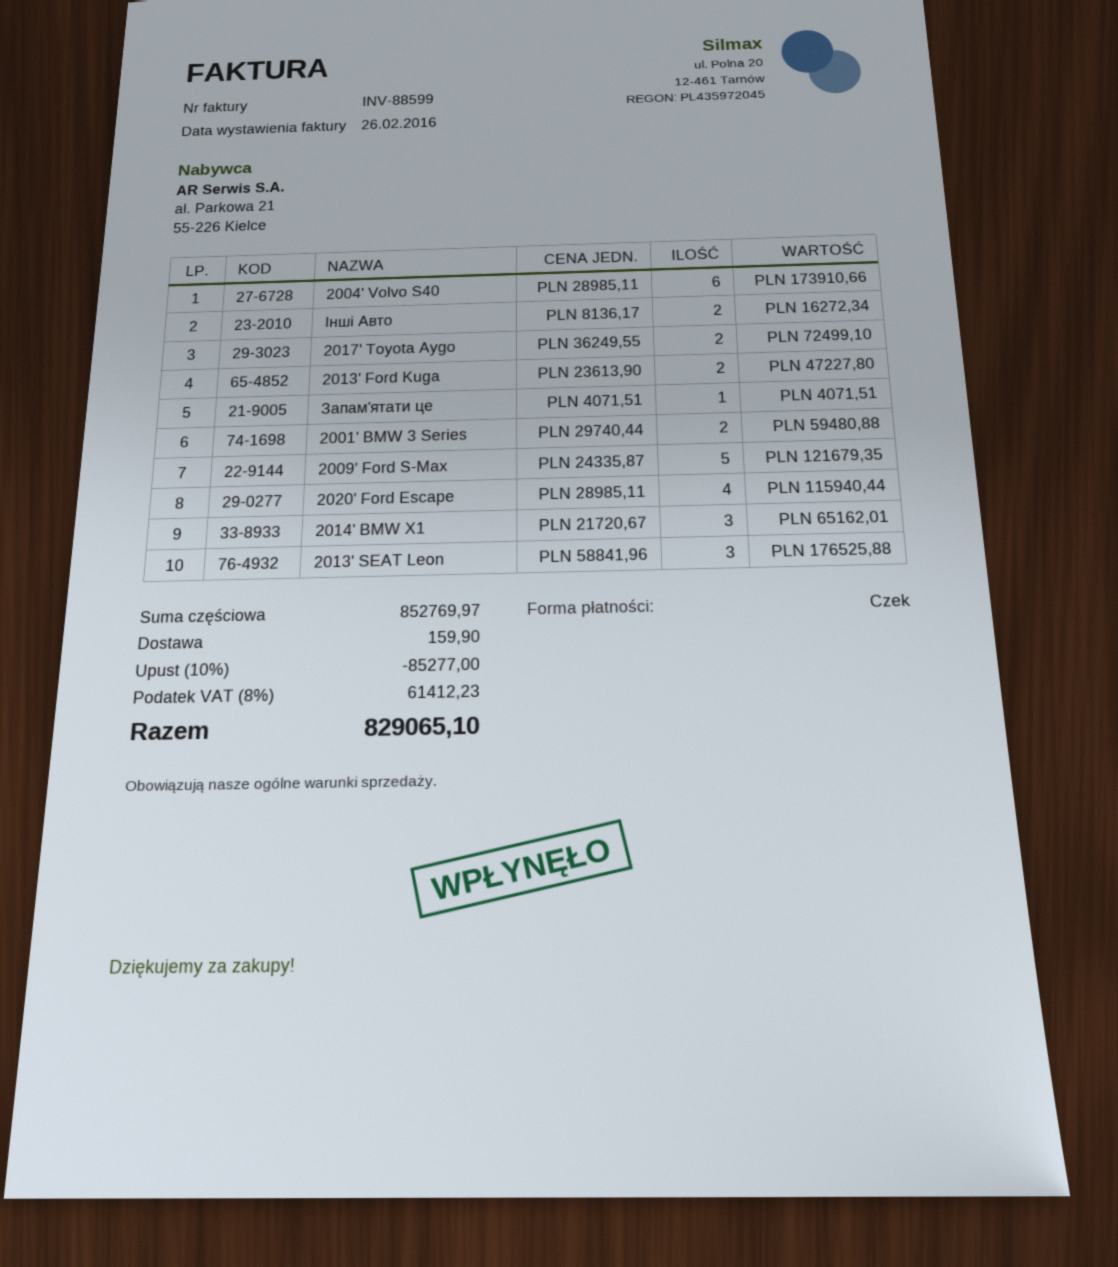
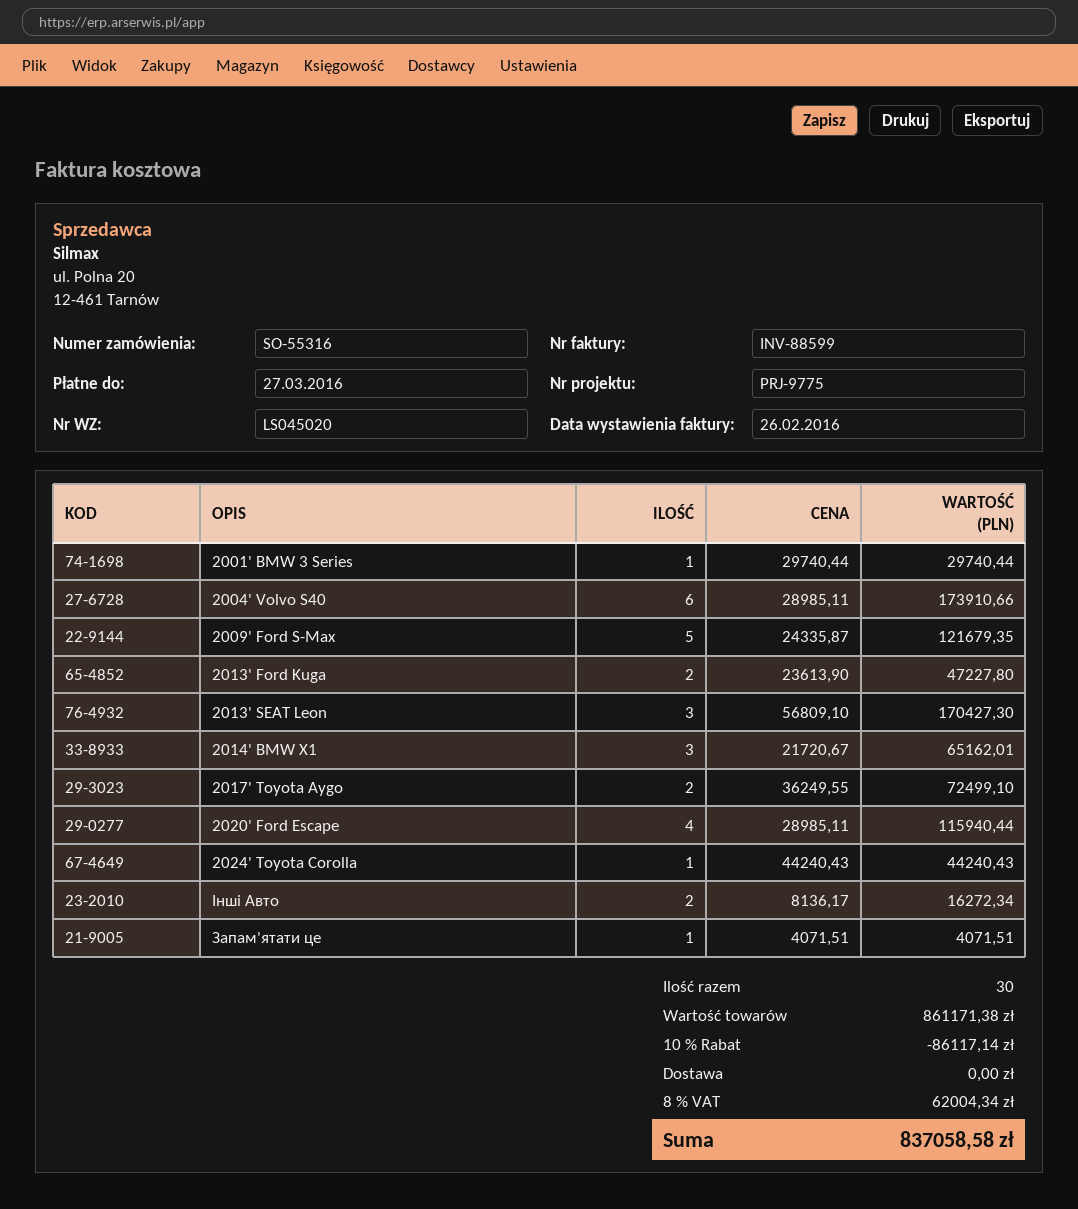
2001' BMW 3 Series: 2 x 29740.44 = 59480.88 -> 1 x 29740.44 = 29740.44
2013' SEAT Leon: 3 x 58841.96 = 176525.88 -> 3 x 56809.10 = 170427.30
2024' Toyota Corolla: none -> 1 x 44240.43 = 44240.43
subtotal: 852769.97 -> 861171.38
discount: 10% = 85277.00 -> 10% = 86117.14
shipping: 159.90 -> 0.00
tax: 8% = 61412.23 -> 8% = 62004.34
total: 829065.10 -> 837058.58

